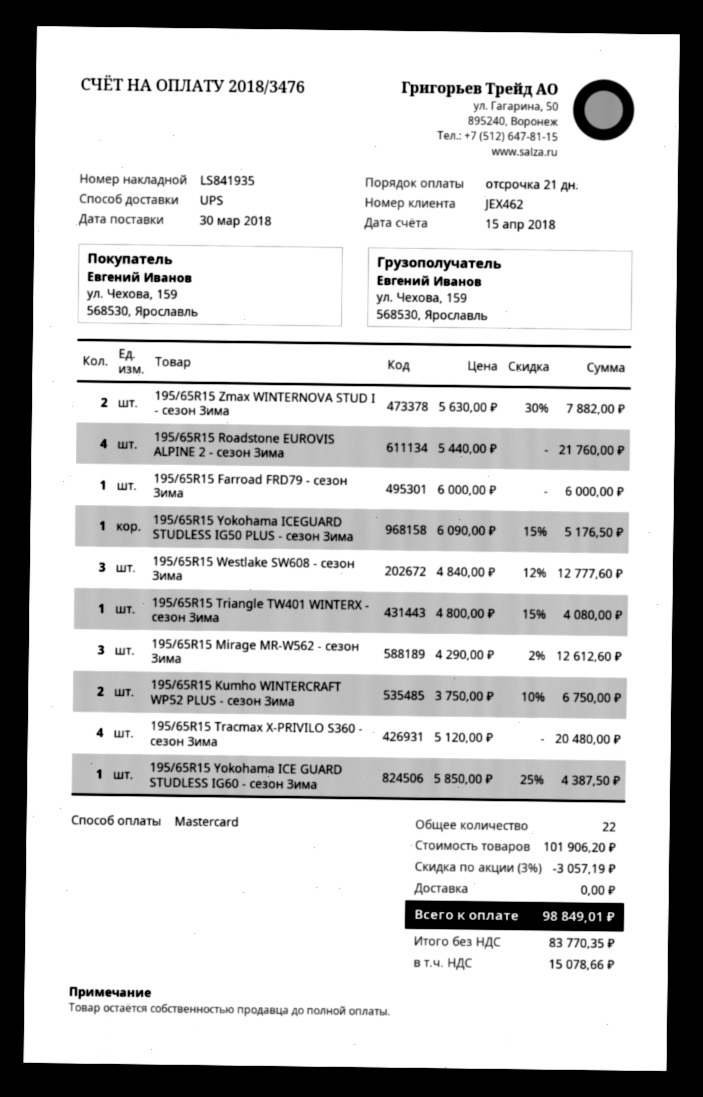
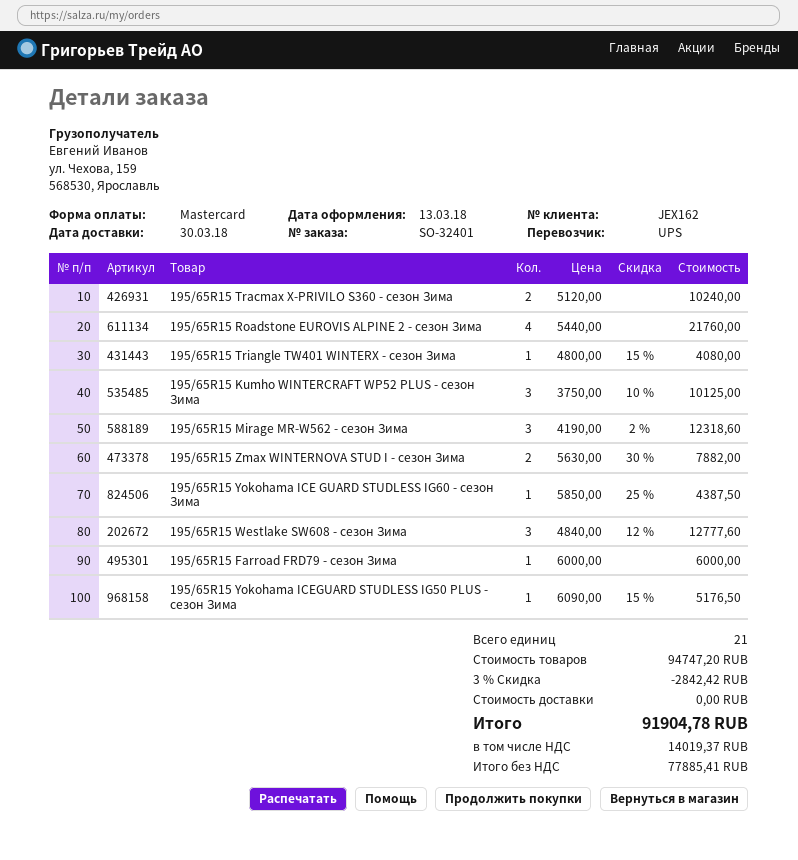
customer number: JEX462 -> JEX162
195/65R15 Mirage MR-W562 - сезон Зима: 3 x 4290.00 - 2% = 12612.60 -> 3 x 4190.00 - 2% = 12318.60
195/65R15 Kumho WINTERCRAFT WP52 PLUS - сезон Зима: 2 x 3750.00 - 10% = 6750.00 -> 3 x 3750.00 - 10% = 10125.00
195/65R15 Tracmax X-PRIVILO S360 - сезон Зима: 4 x 5120.00 = 20480.00 -> 2 x 5120.00 = 10240.00
total quantity: 22 -> 21
subtotal: 101906.20 -> 94747.20
discount: 3% = 3057.19 -> 3% = 2842.42
net: 83770.35 -> 77885.41
tax: 15078.66 -> 14019.37
total: 98849.01 -> 91904.78

